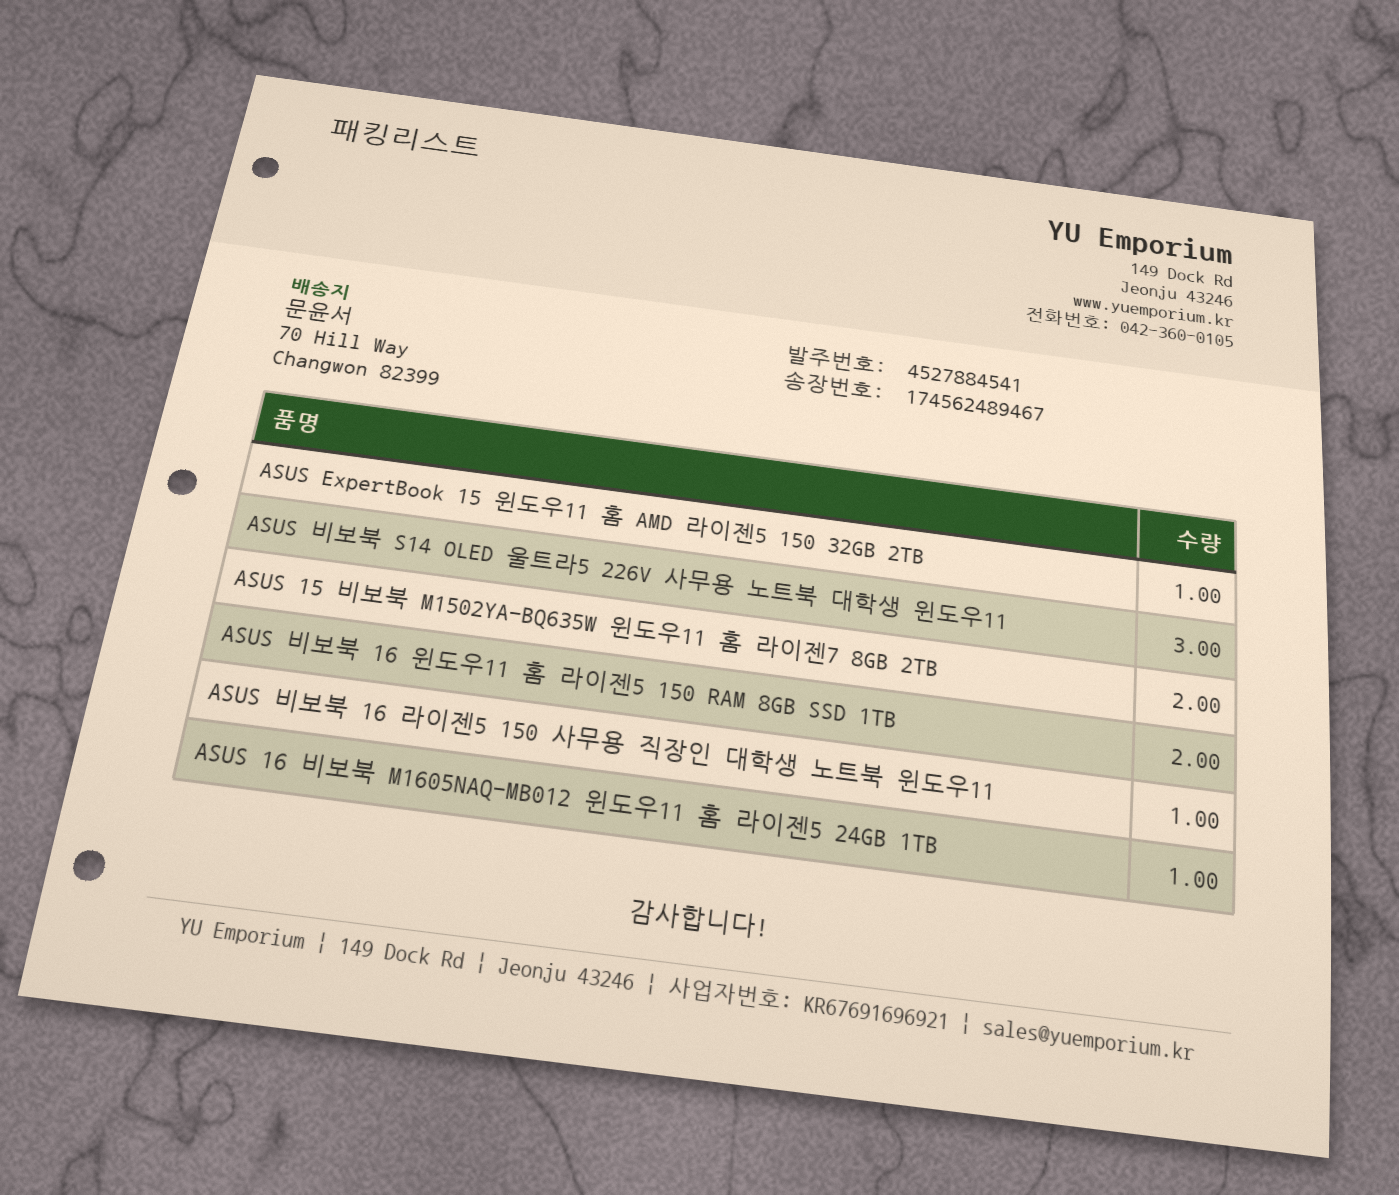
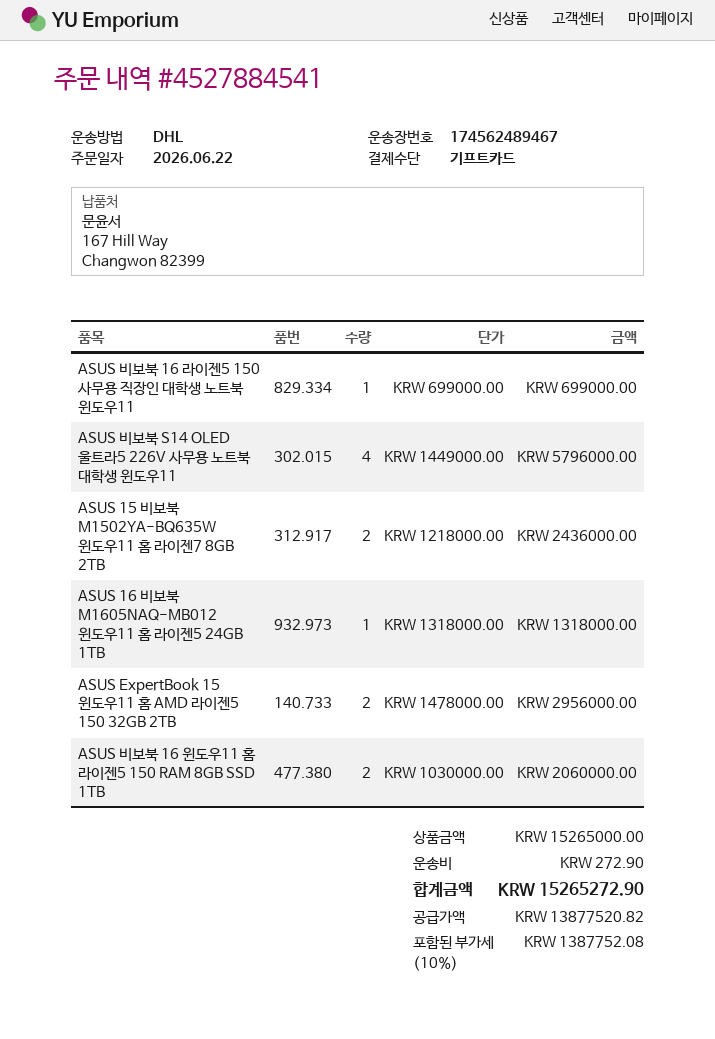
ship to: 70 Hill Way, Changwon 82399 -> 167 Hill Way, Changwon 82399
ASUS ExpertBook 15 윈도우11 홈 AMD 라이젠5 150 32GB 2TB: 1 -> 2
ASUS 비보북 S14 OLED 울트라5 226V 사무용 노트북 대학생 윈도우11: 3 -> 4

